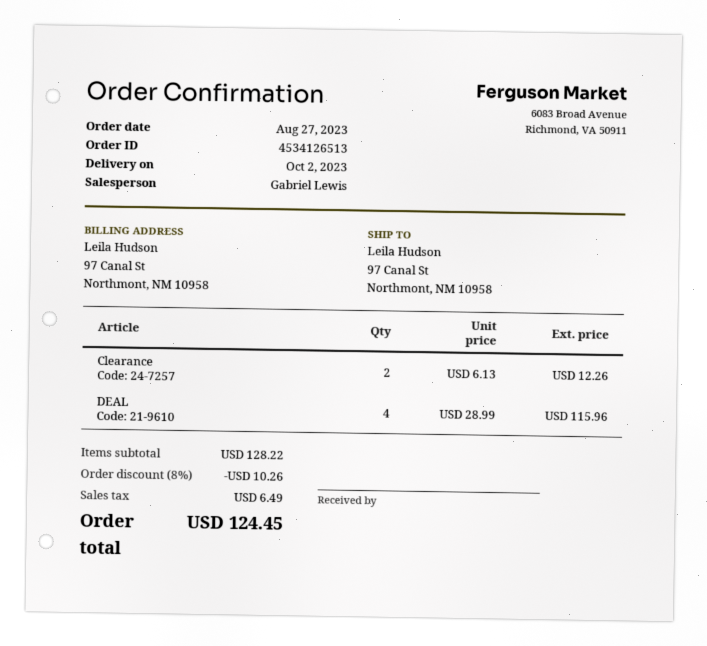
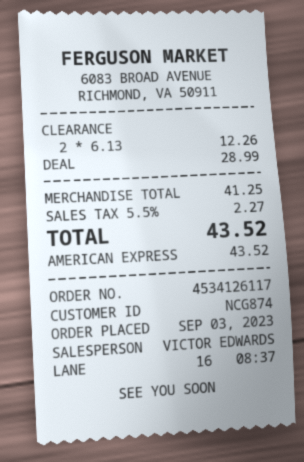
order number: 4534126513 -> 4534126117
order date: 2023-08-27 -> 2023-09-03
sales rep: Gabriel Lewis -> VICTOR EDWARDS
DEAL: 4 x 28.99 = 115.96 -> 1 x 28.99 = 28.99
subtotal: 128.22 -> 41.25
discount: 8% = 10.26 -> none
tax: 6.49 -> 2.27
total: 124.45 -> 43.52

